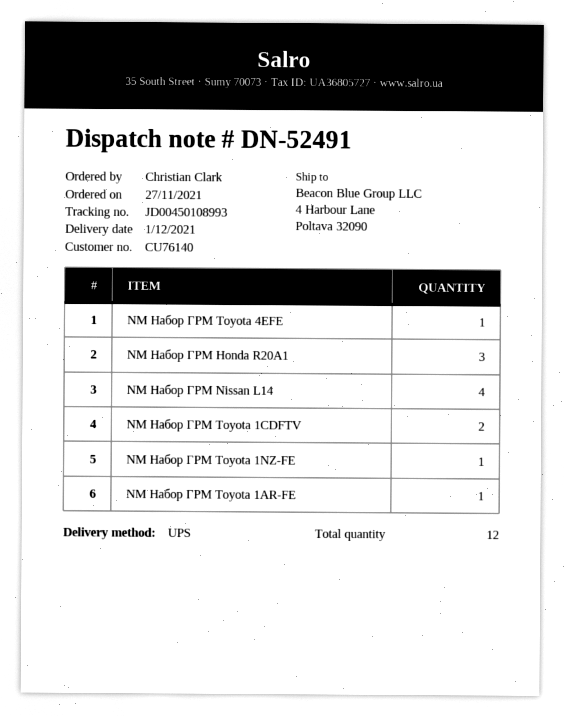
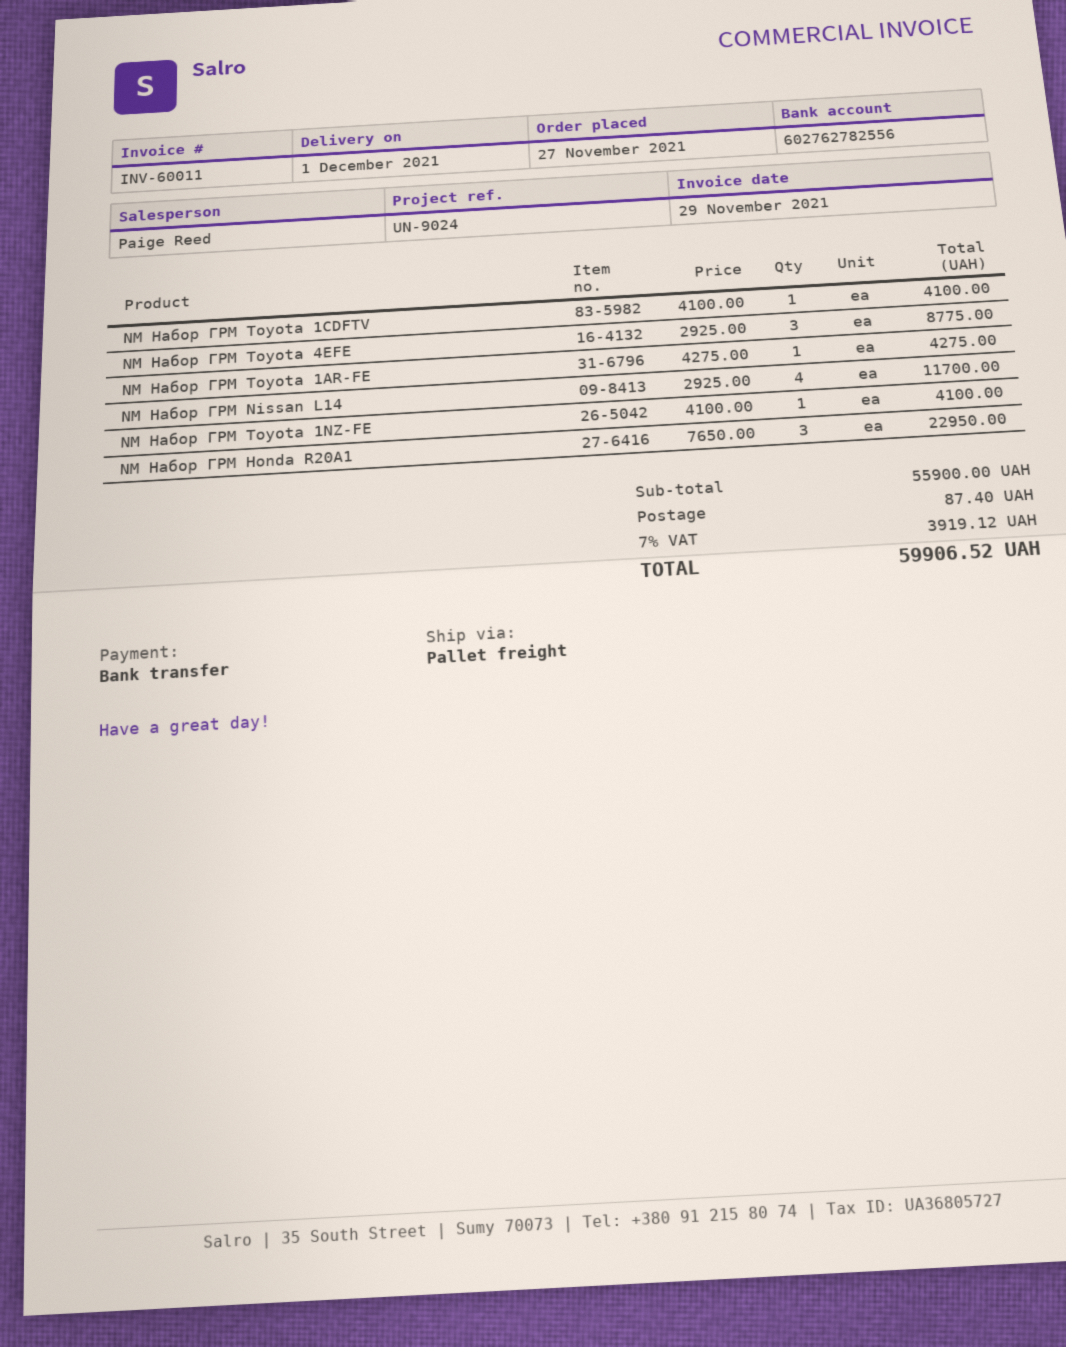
shipping method: UPS -> pallet freight
NM Набор ГРМ Toyota 4EFE: 1 -> 3
NM Набор ГРМ Toyota 1CDFTV: 2 -> 1

